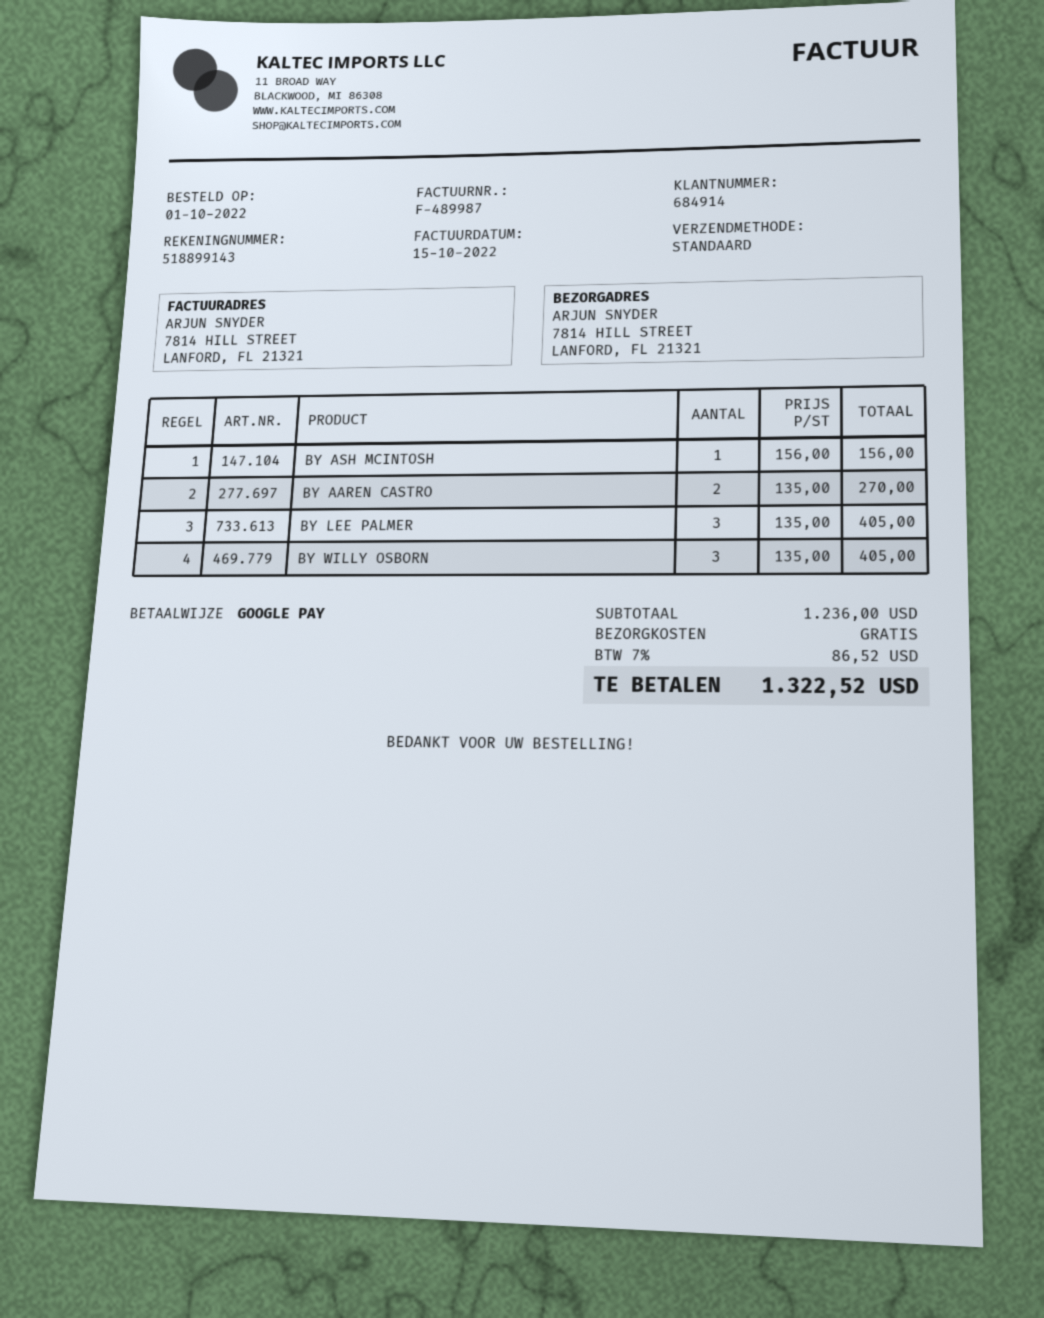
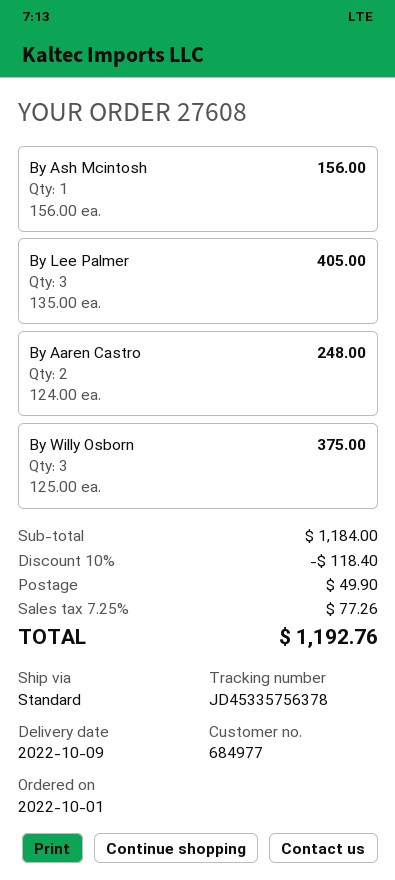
customer number: 684914 -> 684977
BY AAREN CASTRO: 2 x 135.00 = 270.00 -> 2 x 124.00 = 248.00
BY WILLY OSBORN: 3 x 135.00 = 405.00 -> 3 x 125.00 = 375.00
subtotal: 1236.00 -> 1184.00
discount: none -> 10% = 118.40
shipping: 0.00 -> 49.90
tax: 7% = 86.52 -> 7.25% = 77.26
total: 1322.52 -> 1192.76

